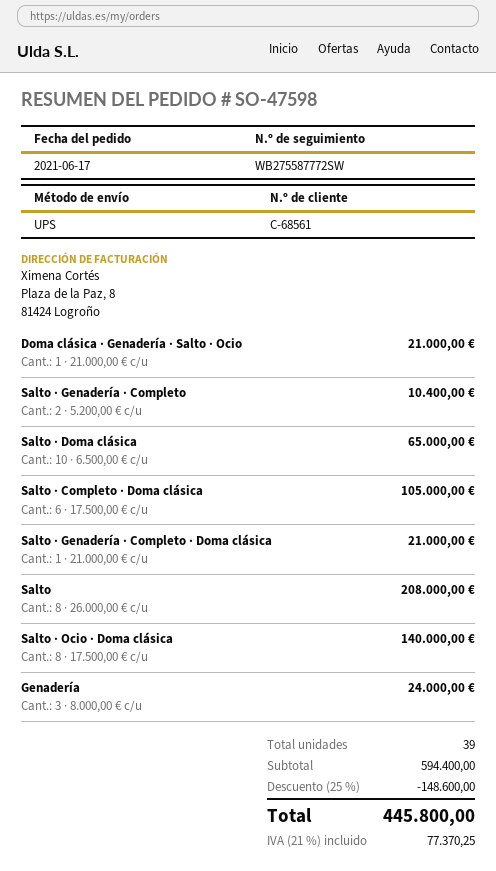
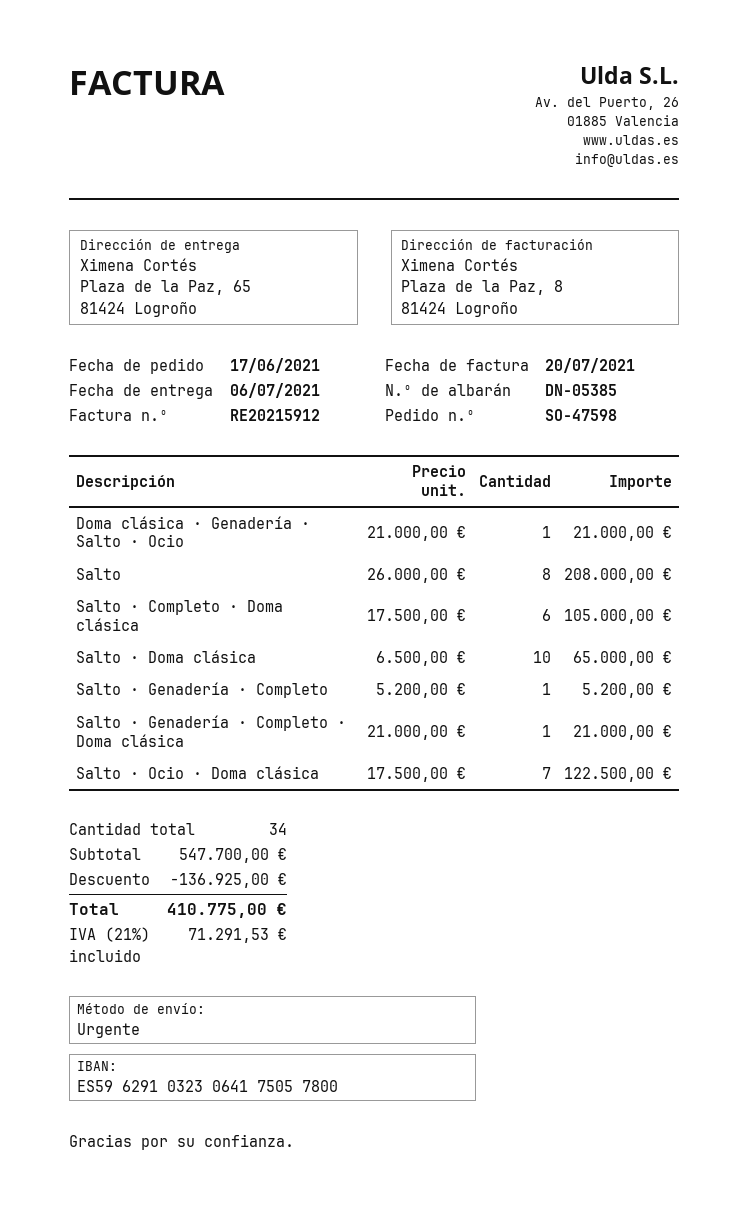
shipping method: UPS -> express
Salto · Genadería · Completo: 2 x 5200.00 = 10400.00 -> 1 x 5200.00 = 5200.00
Salto · Ocio · Doma clásica: 8 x 17500.00 = 140000.00 -> 7 x 17500.00 = 122500.00
Genadería: 3 x 8000.00 = 24000.00 -> none
total quantity: 39 -> 34
subtotal: 594400.00 -> 547700.00
discount: 148600.00 -> 136925.00
tax: 21% = 77370.25 -> 21% = 71291.53
total: 445800.00 -> 410775.00

